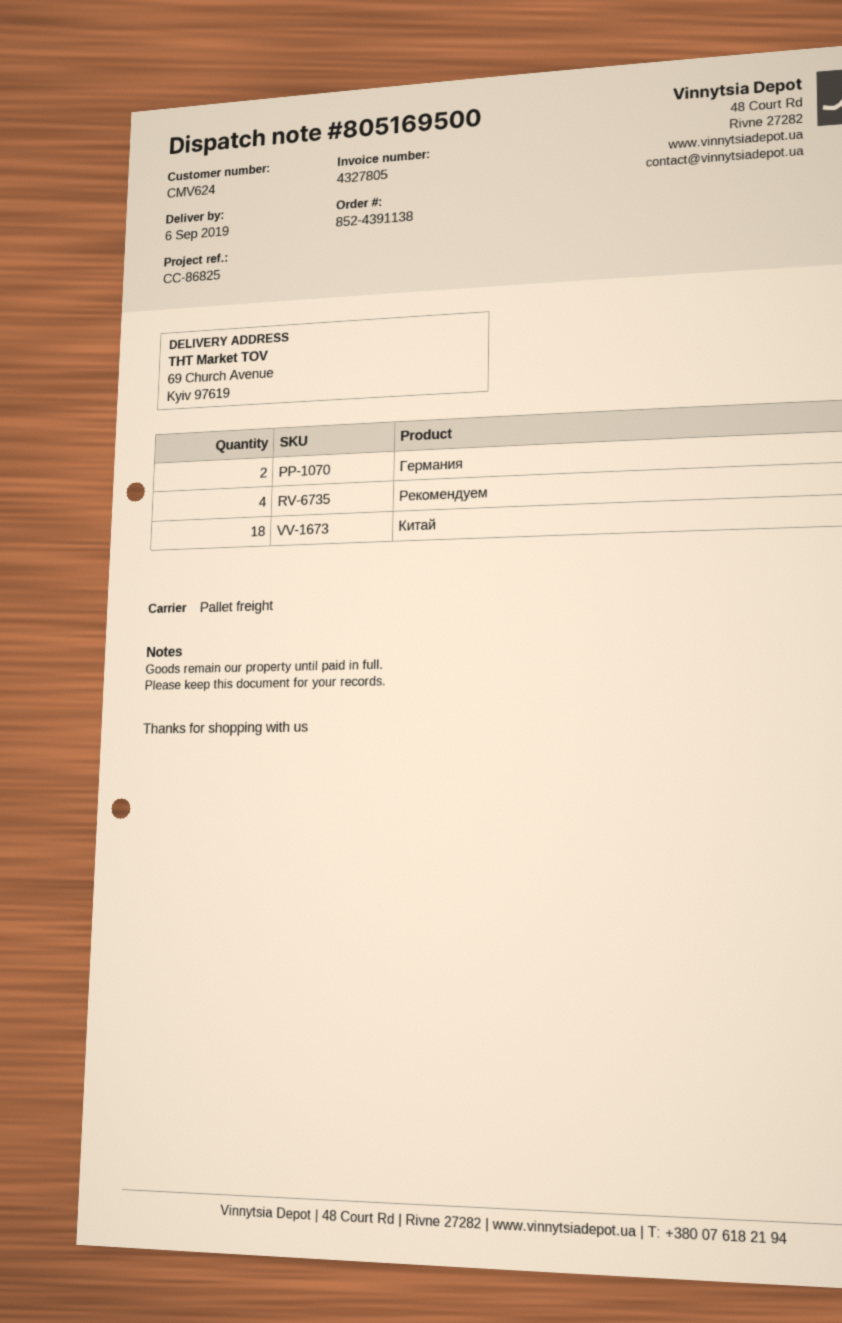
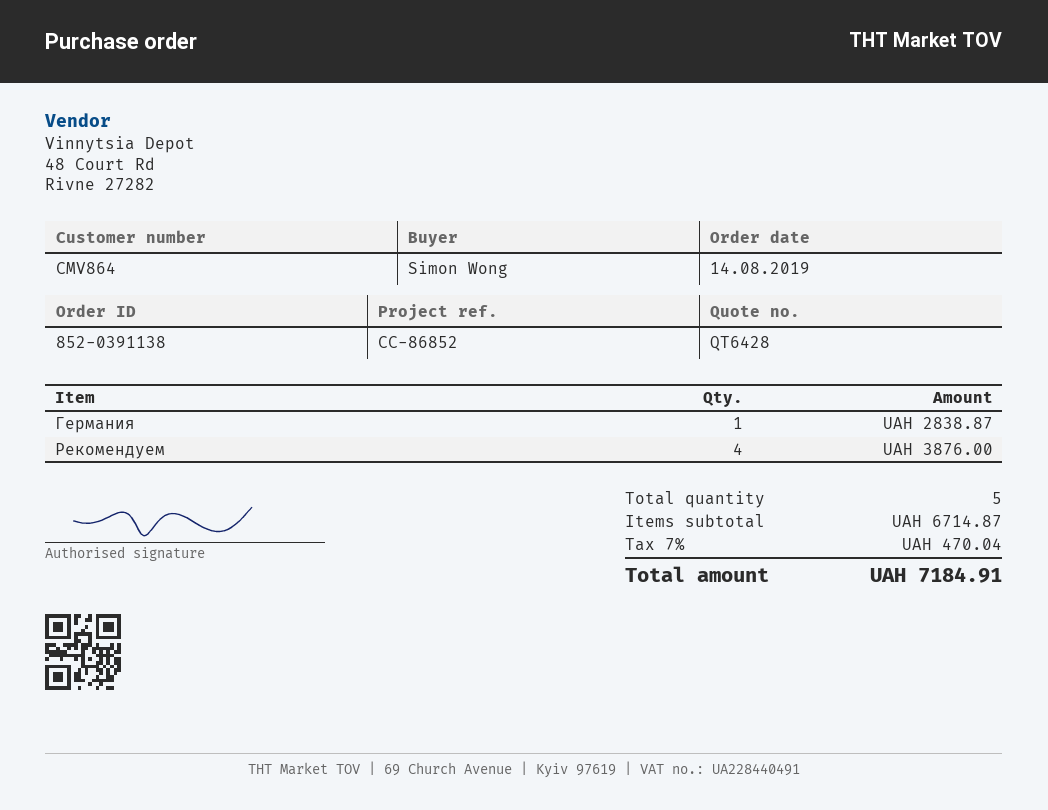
order number: 852-4391138 -> 852-0391138
customer number: CMV624 -> CMV864
reference: CC-86825 -> CC-86852
Германия: 2 -> 1
Китай: 18 -> none

